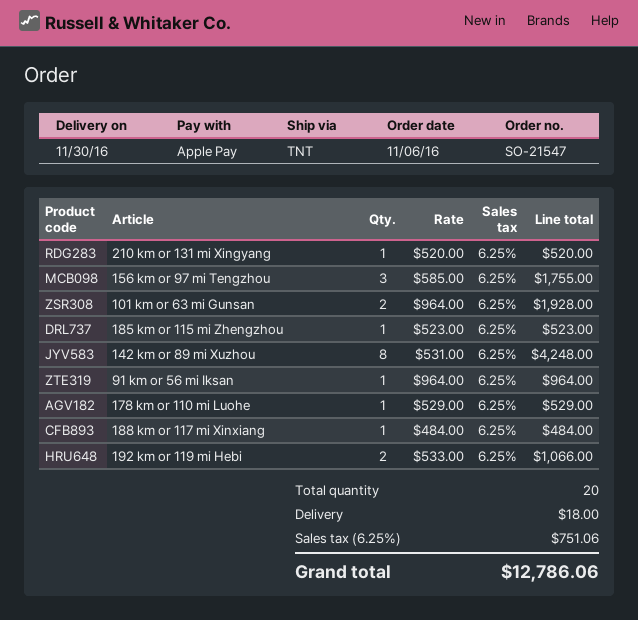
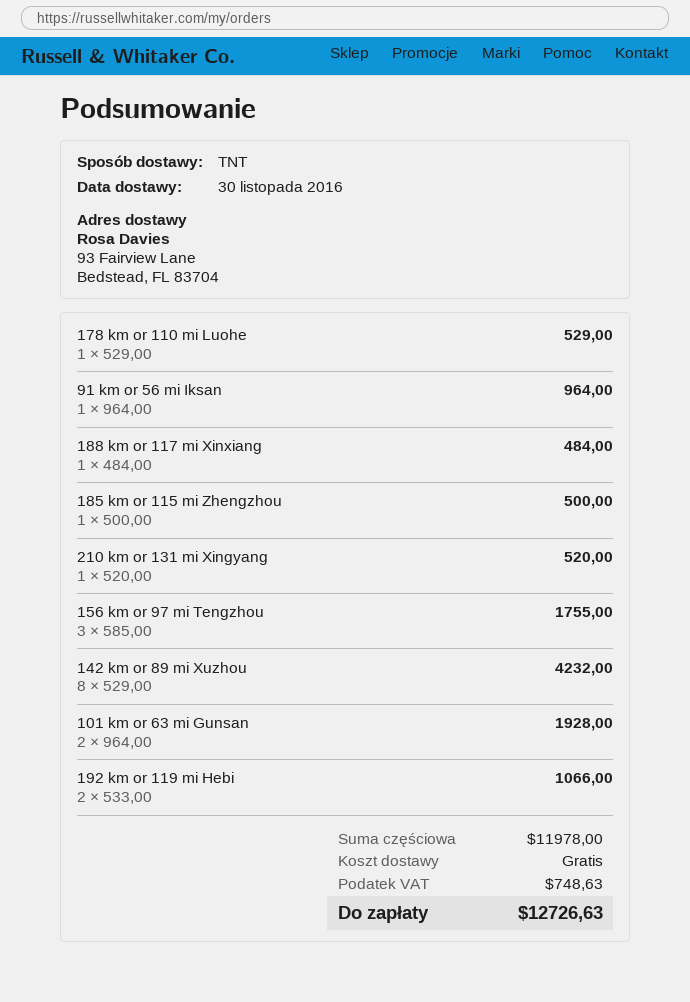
185 km or 115 mi Zhengzhou: 1 x 523.00 = 523.00 -> 1 x 500.00 = 500.00
142 km or 89 mi Xuzhou: 8 x 531.00 = 4248.00 -> 8 x 529.00 = 4232.00
shipping: 18.00 -> 0.00
tax: 751.06 -> 748.63
total: 12786.06 -> 12726.63

